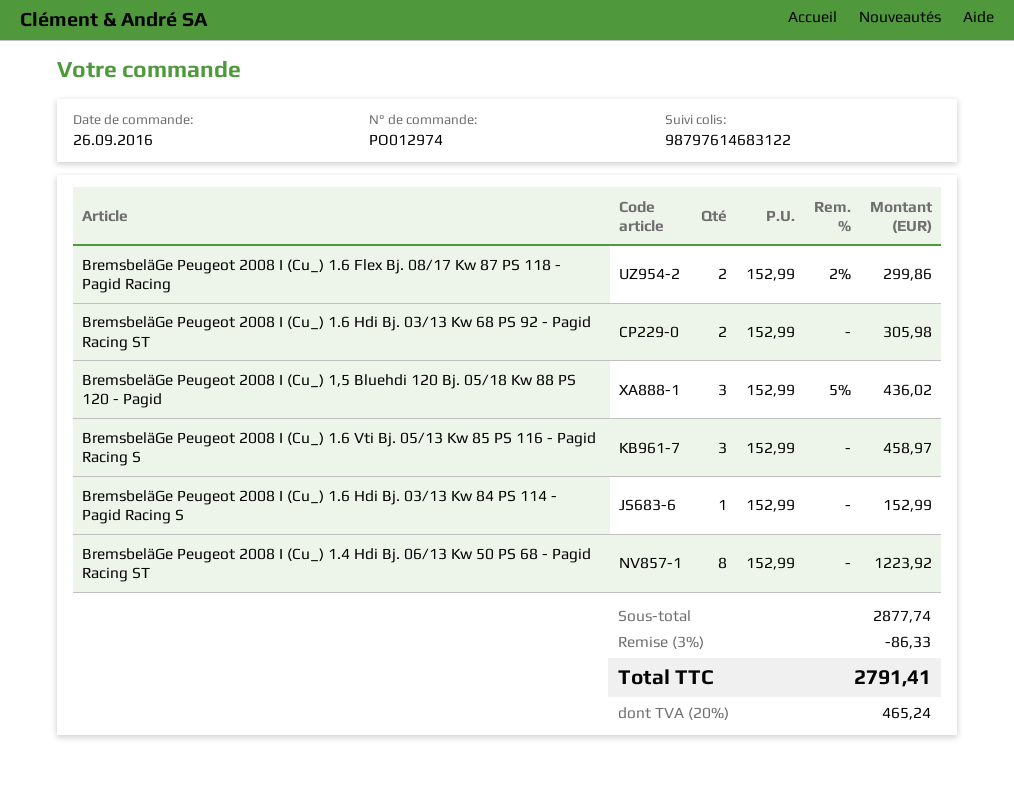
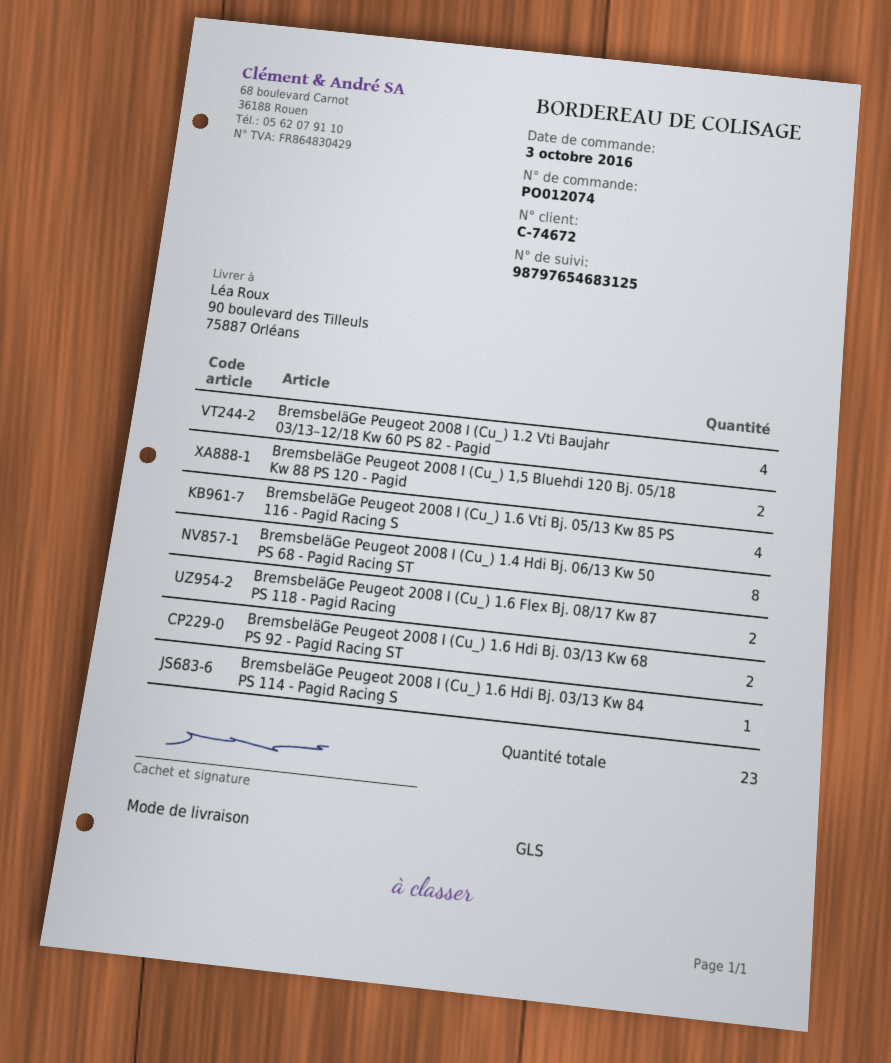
order number: PO012974 -> PO012074
order date: 2016-09-26 -> 2016-10-03
tracking number: 98797614683122 -> 98797654683125
BremsbeläGe Peugeot 2008 I (Cu_) 1,5 Bluehdi 120 Bj. 05/18 Kw 88 PS 120 - Pagid: 3 -> 2
BremsbeläGe Peugeot 2008 I (Cu_) 1.6 Vti Bj. 05/13 Kw 85 PS 116 - Pagid Racing S: 3 -> 4
BremsbeläGe Peugeot 2008 I (Cu_) 1.2 Vti Baujahr 03/13–12/18 Kw 60 PS 82 - Pagid: none -> 4

